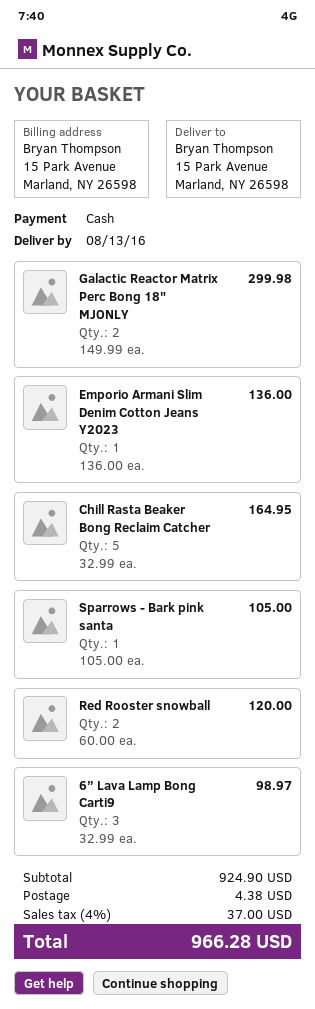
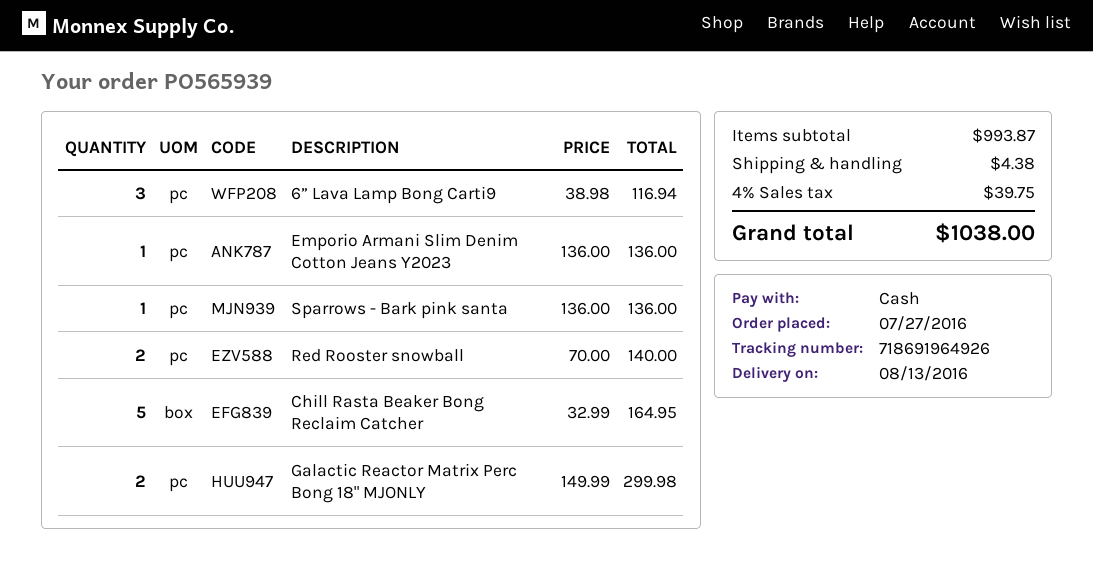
Sparrows - Bark pink santa: 1 x 105.00 = 105.00 -> 1 x 136.00 = 136.00
Red Rooster snowball: 2 x 60.00 = 120.00 -> 2 x 70.00 = 140.00
6” Lava Lamp Bong Carti9: 3 x 32.99 = 98.97 -> 3 x 38.98 = 116.94
subtotal: 924.90 -> 993.87
tax: 4% = 37.00 -> 4% = 39.75
total: 966.28 -> 1038.00

